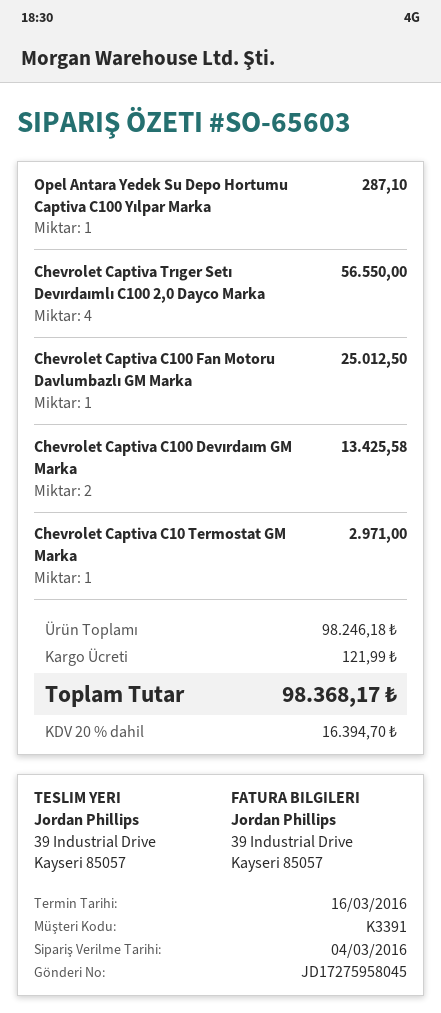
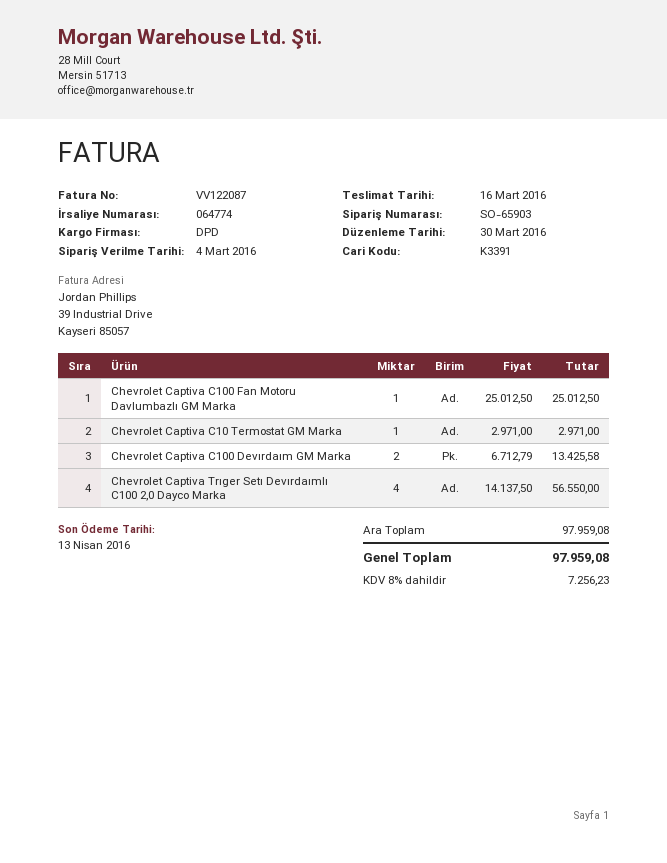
order number: SO-65603 -> SO-65903
Opel Antara Yedek Su Depo Hortumu Captiva C100 Yılpar Marka: 1 for 287.10 -> none
subtotal: 98246.18 -> 97959.08
shipping: 121.99 -> none
tax: 20% = 16394.70 -> 8% = 7256.23
total: 98368.17 -> 97959.08

